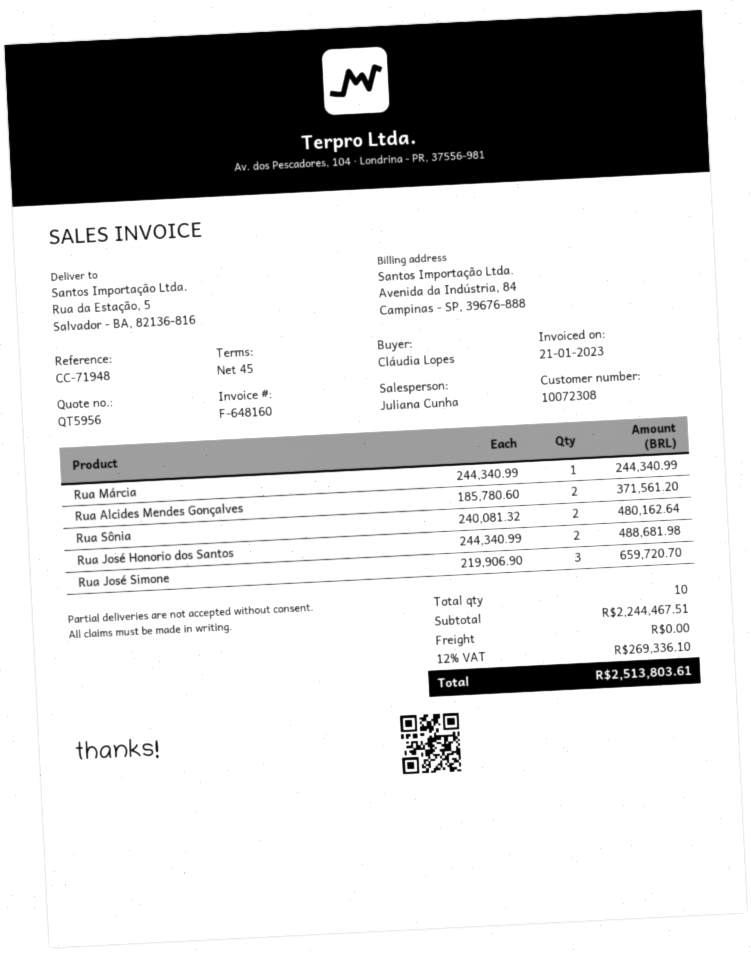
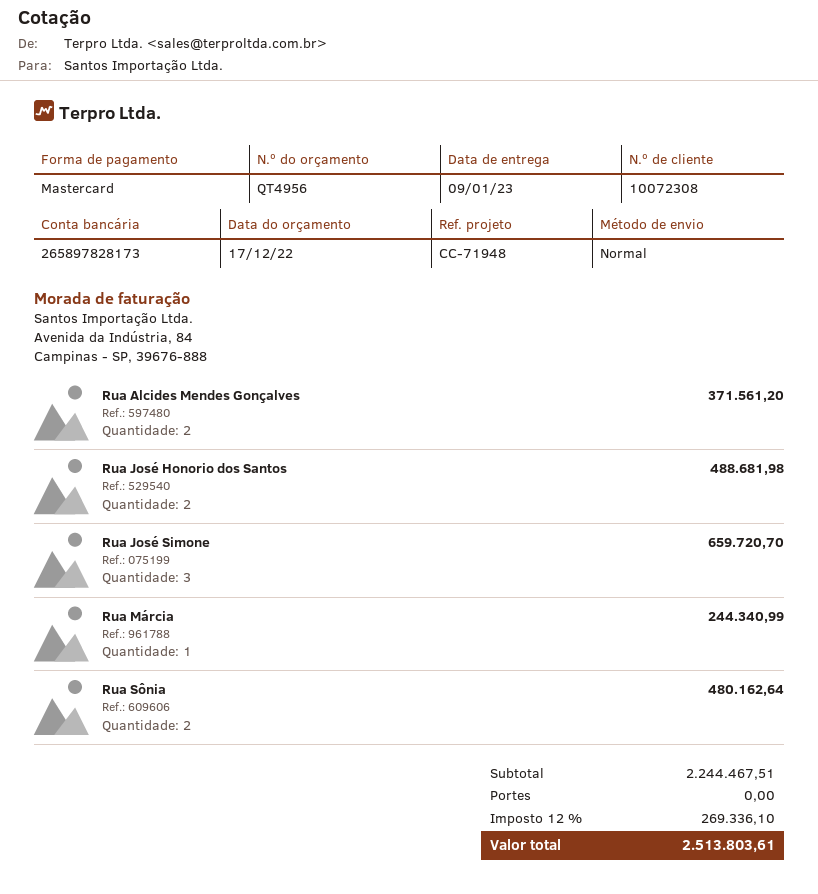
quote number: QT5956 -> QT4956

